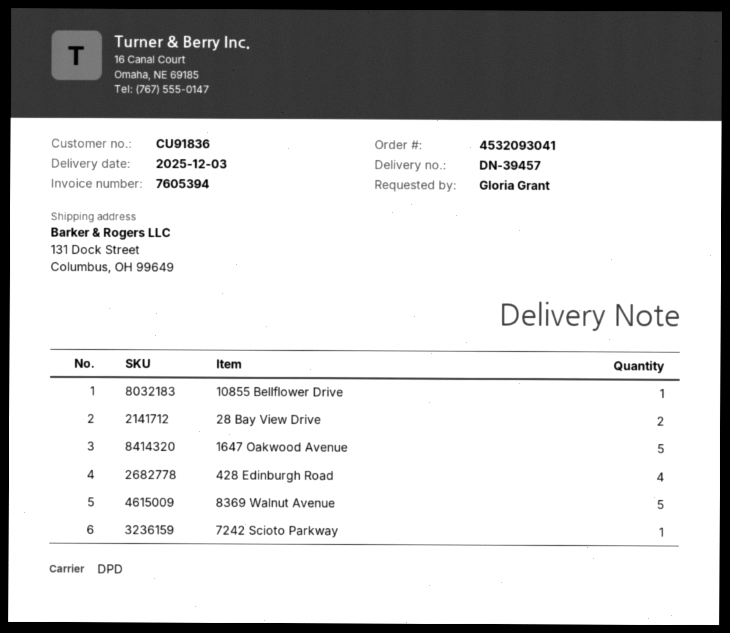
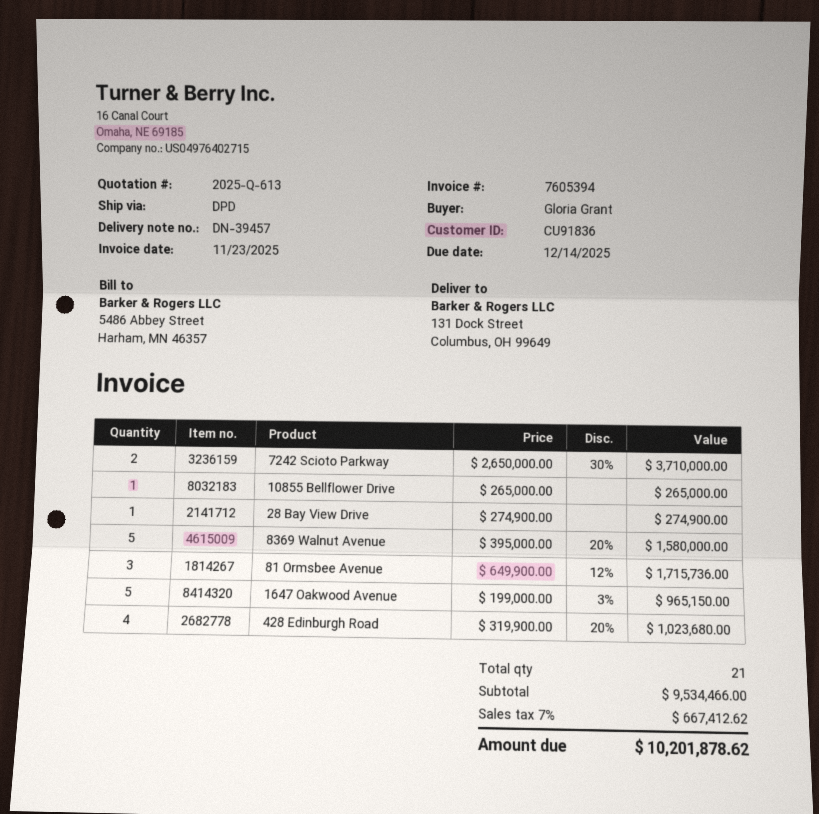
28 Bay View Drive: 2 -> 1
7242 Scioto Parkway: 1 -> 2
81 Ormsbee Avenue: none -> 3

